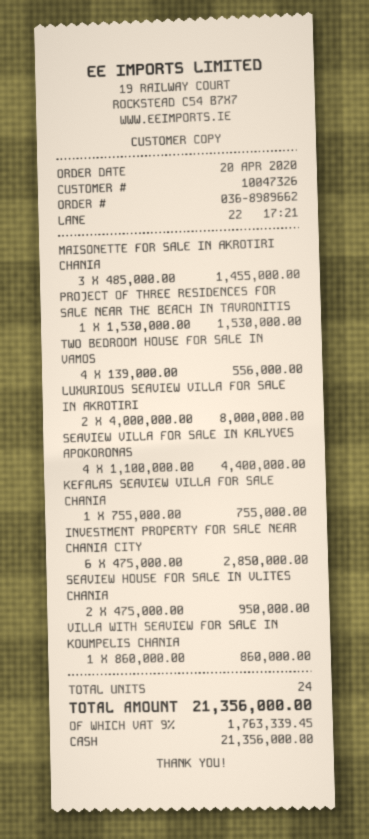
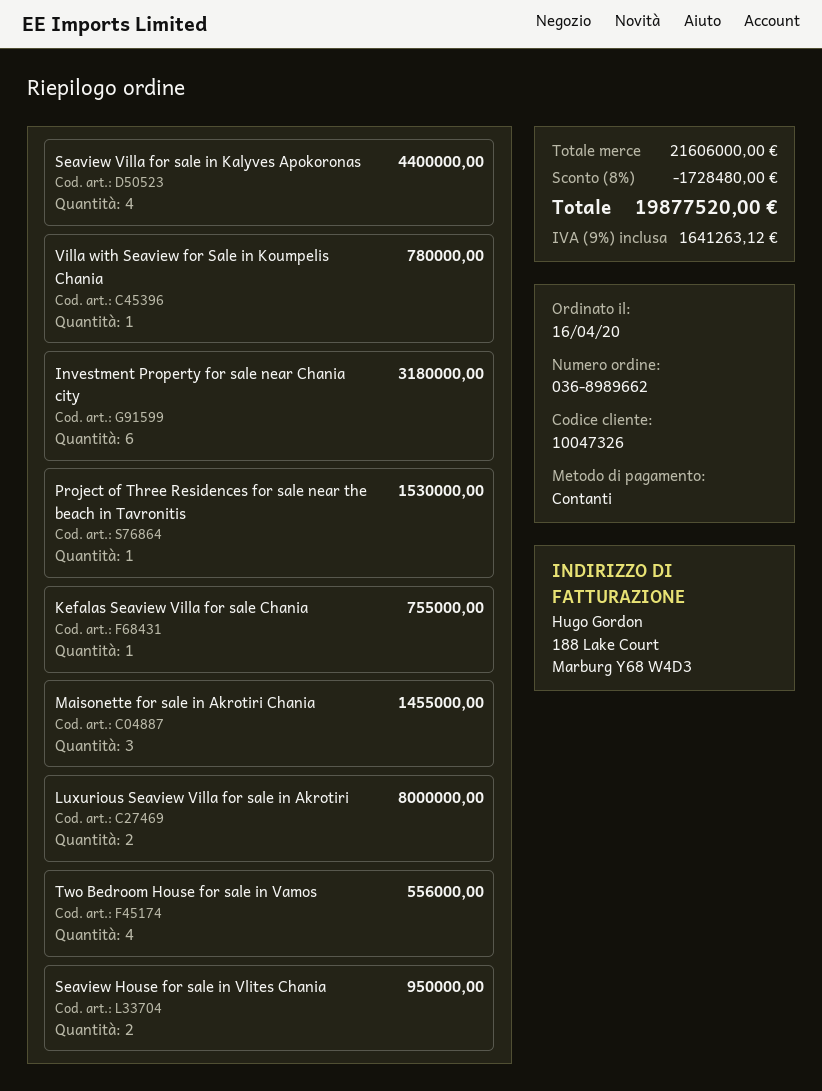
order date: 2020-04-20 -> 2020-04-16
INVESTMENT PROPERTY FOR SALE NEAR CHANIA CITY: 6 for 2850000.00 -> 6 for 3180000.00
VILLA WITH SEAVIEW FOR SALE IN KOUMPELIS CHANIA: 1 for 860000.00 -> 1 for 780000.00
discount: none -> 8% = 1728480.00
tax: 9% = 1763339.45 -> 9% = 1641263.12
total: 21356000.00 -> 19877520.00

